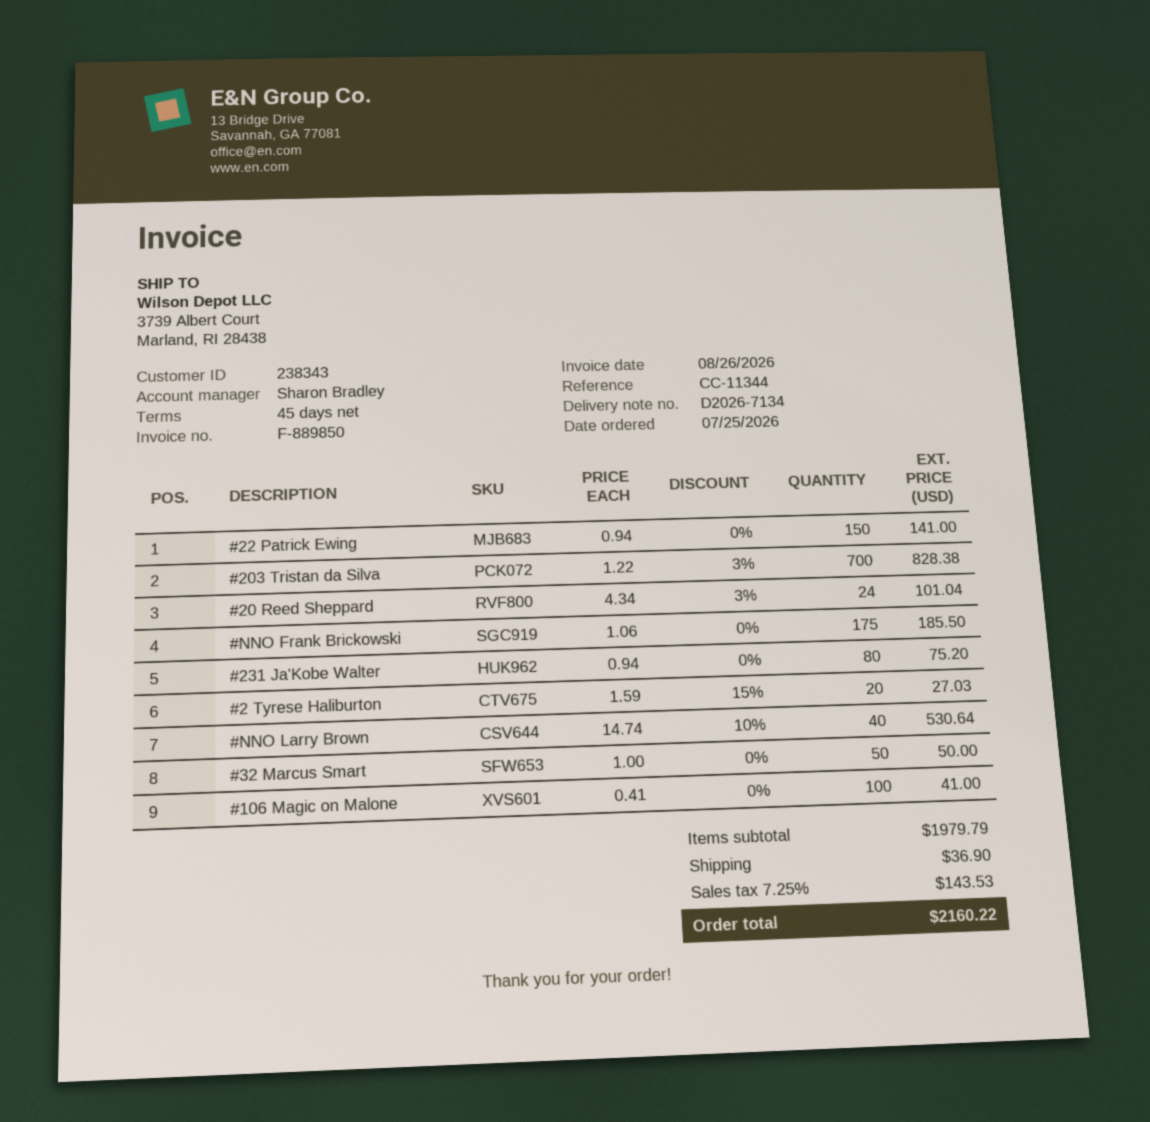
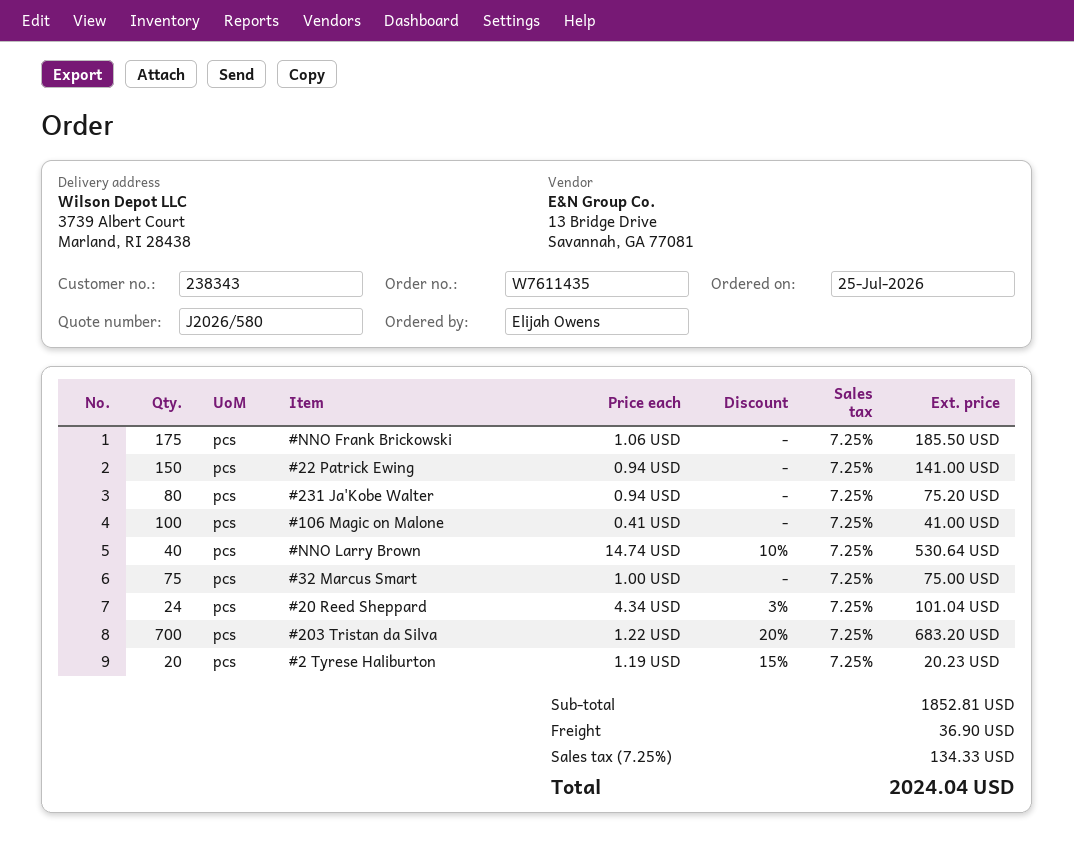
#203 Tristan da Silva: 700 x 1.22 - 3% = 828.38 -> 700 x 1.22 - 20% = 683.20
#2 Tyrese Haliburton: 20 x 1.59 - 15% = 27.03 -> 20 x 1.19 - 15% = 20.23
#32 Marcus Smart: 50 x 1.00 = 50.00 -> 75 x 1.00 = 75.00
subtotal: 1979.79 -> 1852.81
tax: 7.25% = 143.53 -> 7.25% = 134.33
total: 2160.22 -> 2024.04

